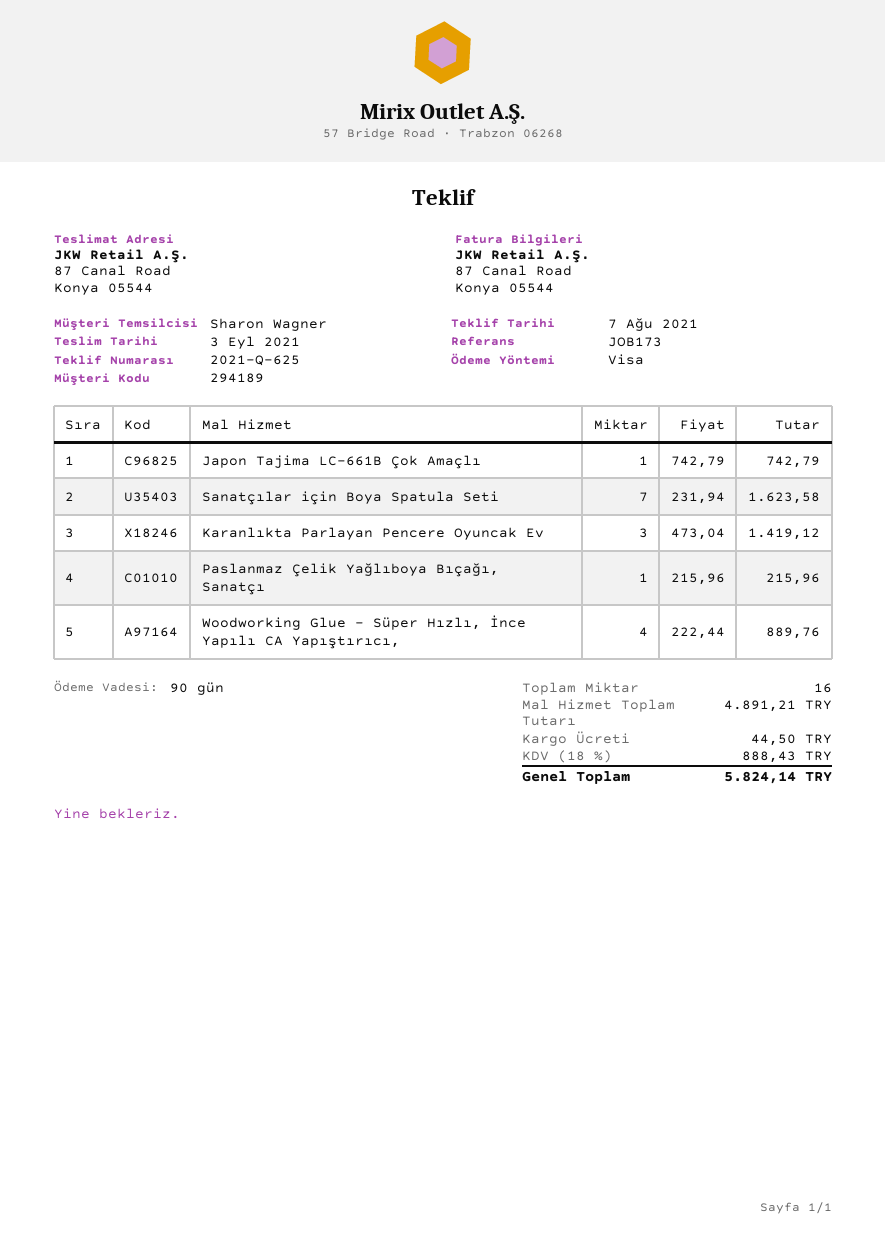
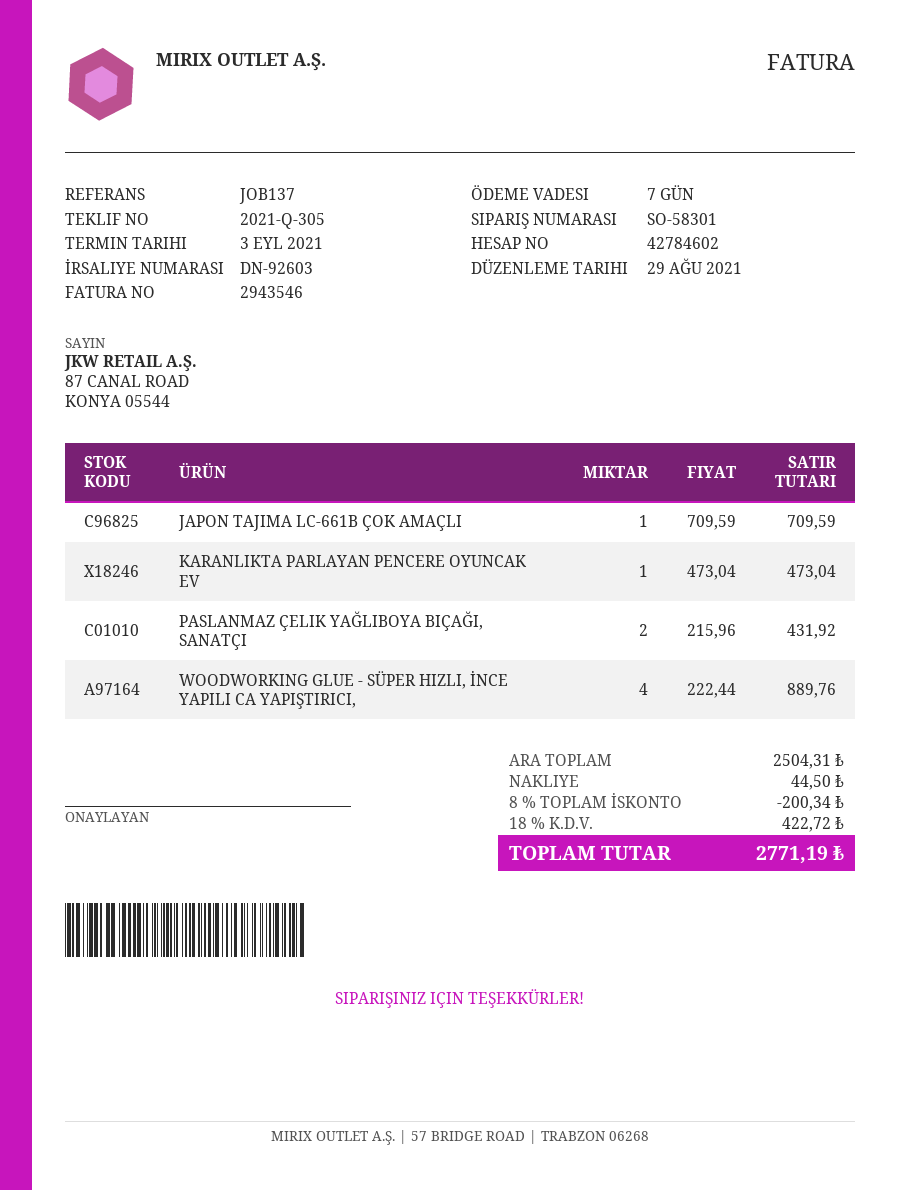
quote number: 2021-Q-625 -> 2021-Q-305
payment terms: 90 days -> 7 days
reference: JOB173 -> JOB137
Japon Tajima LC-661B Çok Amaçlı: 1 x 742.79 = 742.79 -> 1 x 709.59 = 709.59
Sanatçılar için Boya Spatula Seti: 7 x 231.94 = 1623.58 -> none
Karanlıkta Parlayan Pencere Oyuncak Ev: 3 x 473.04 = 1419.12 -> 1 x 473.04 = 473.04
Paslanmaz Çelik Yağlıboya Bıçağı, Sanatçı: 1 x 215.96 = 215.96 -> 2 x 215.96 = 431.92
subtotal: 4891.21 -> 2504.31
discount: none -> 8% = 200.34
tax: 18% = 888.43 -> 18% = 422.72
total: 5824.14 -> 2771.19

